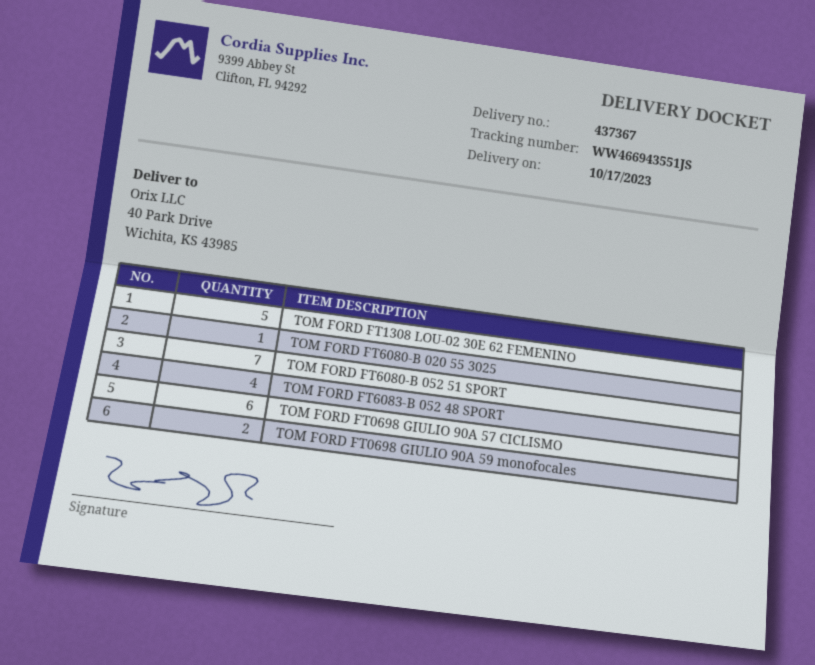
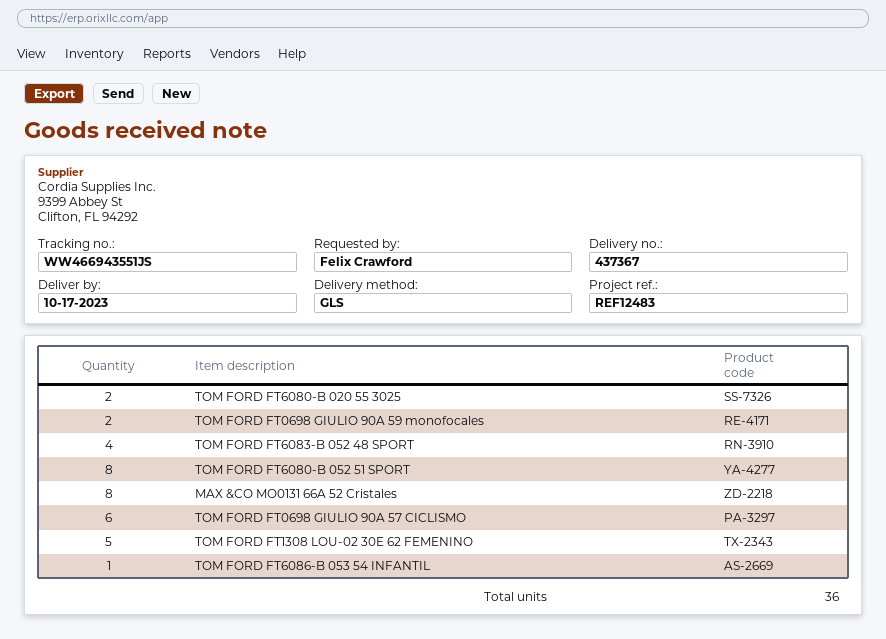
TOM FORD FT6080-B 020 55 3025: 1 -> 2
TOM FORD FT6080-B 052 51 SPORT: 7 -> 8
MAX &CO MO0131 66A 52 Cristales: none -> 8
TOM FORD FT6086-B 053 54 INFANTIL: none -> 1

